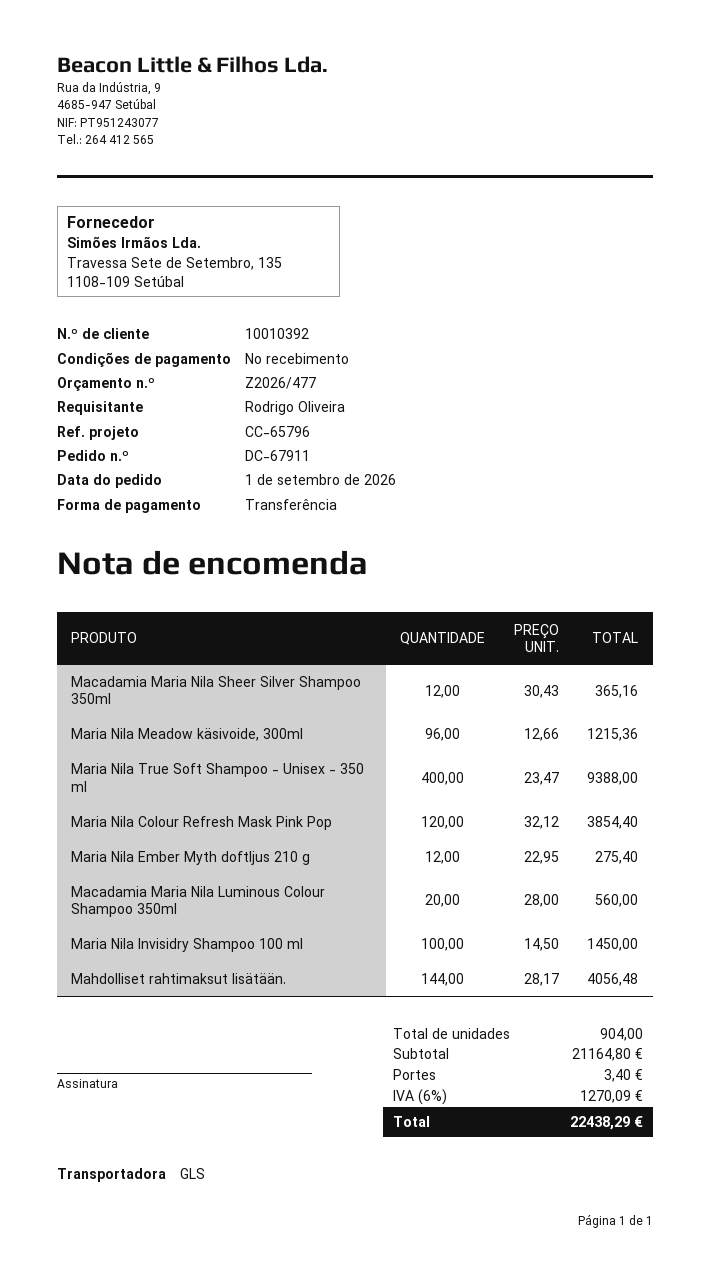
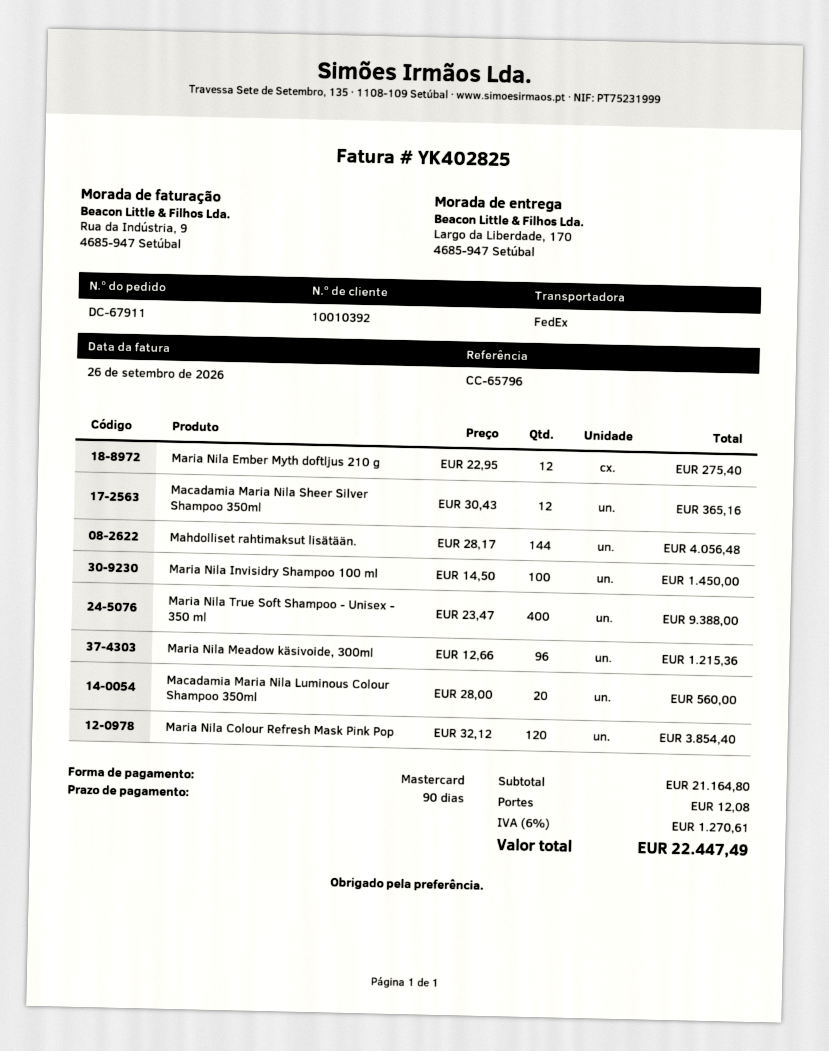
payment terms: on receipt -> 90 days
payment method: bank transfer -> Mastercard
shipping method: GLS -> FedEx
shipping: 3.40 -> 12.08
tax: 6% = 1270.09 -> 6% = 1270.61
total: 22438.29 -> 22447.49

